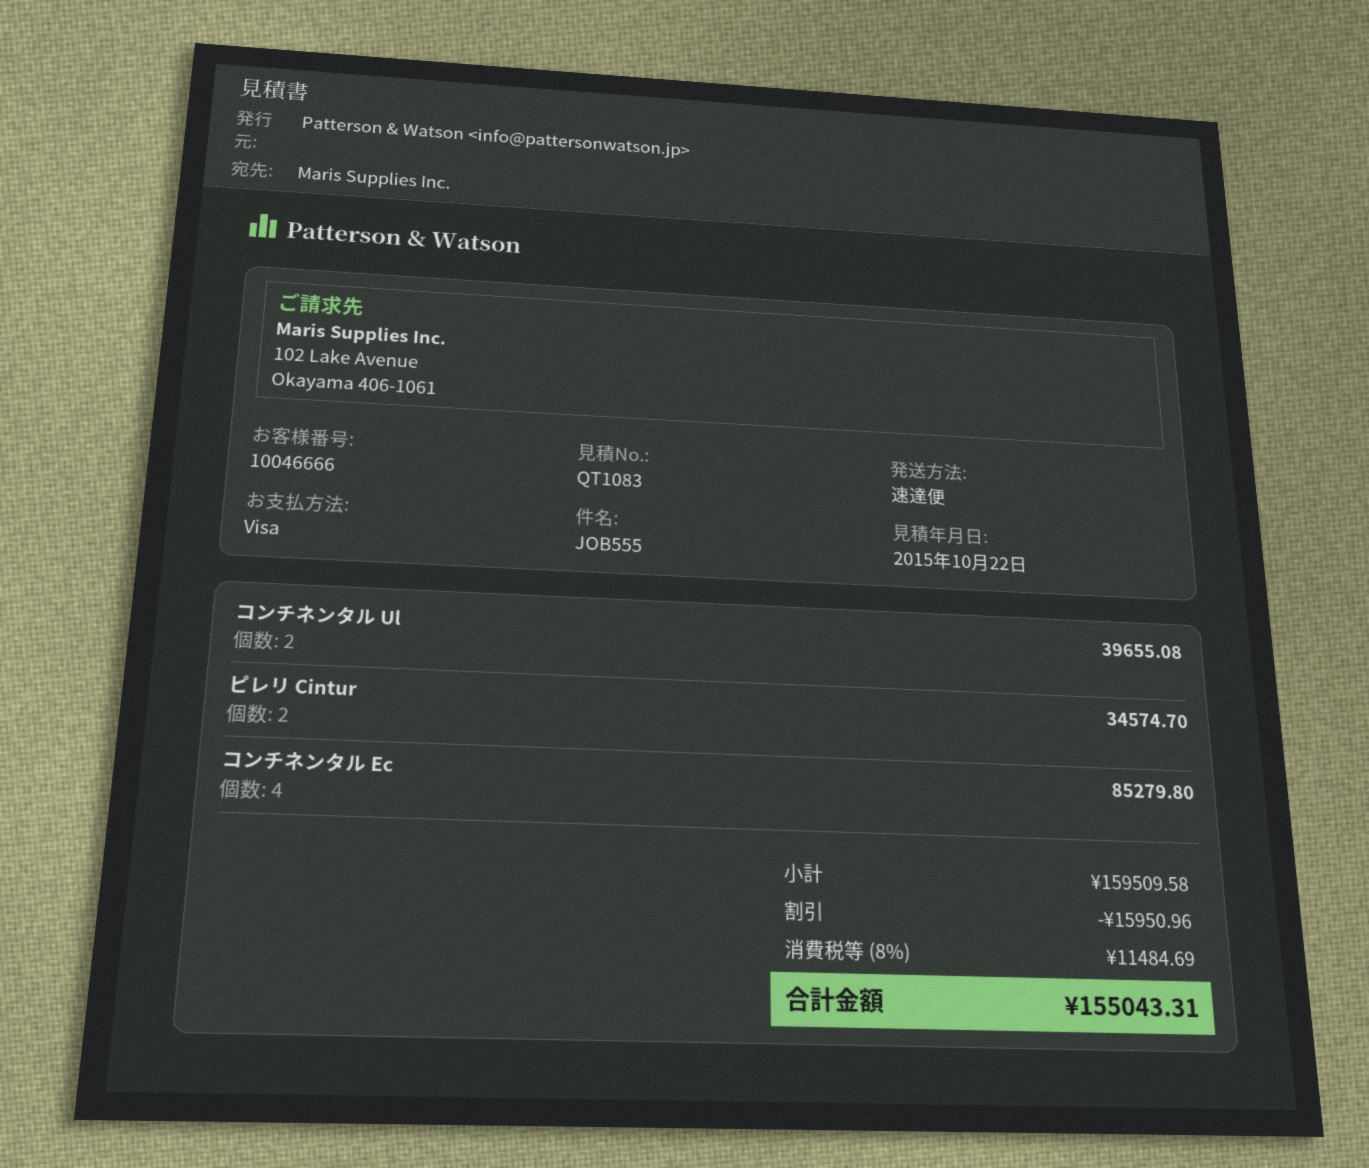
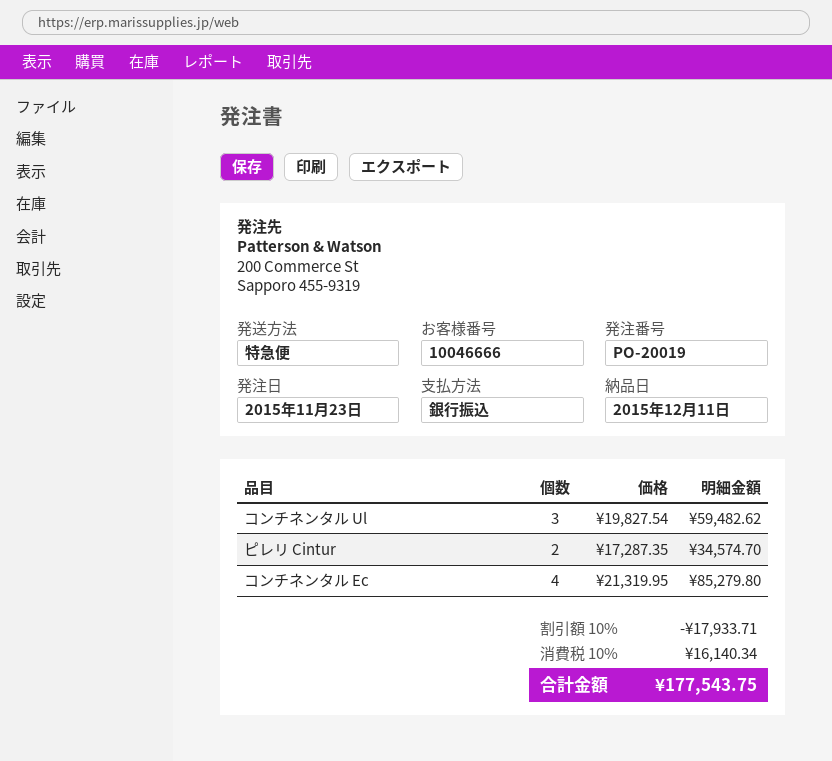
payment method: Visa -> bank transfer
コンチネンタル Ul: 2 for 39655.08 -> 3 for 59482.62
discount: 15950.96 -> 17933.71
tax: 8% = 11484.69 -> 10% = 16140.34
total: 155043.31 -> 177543.75

